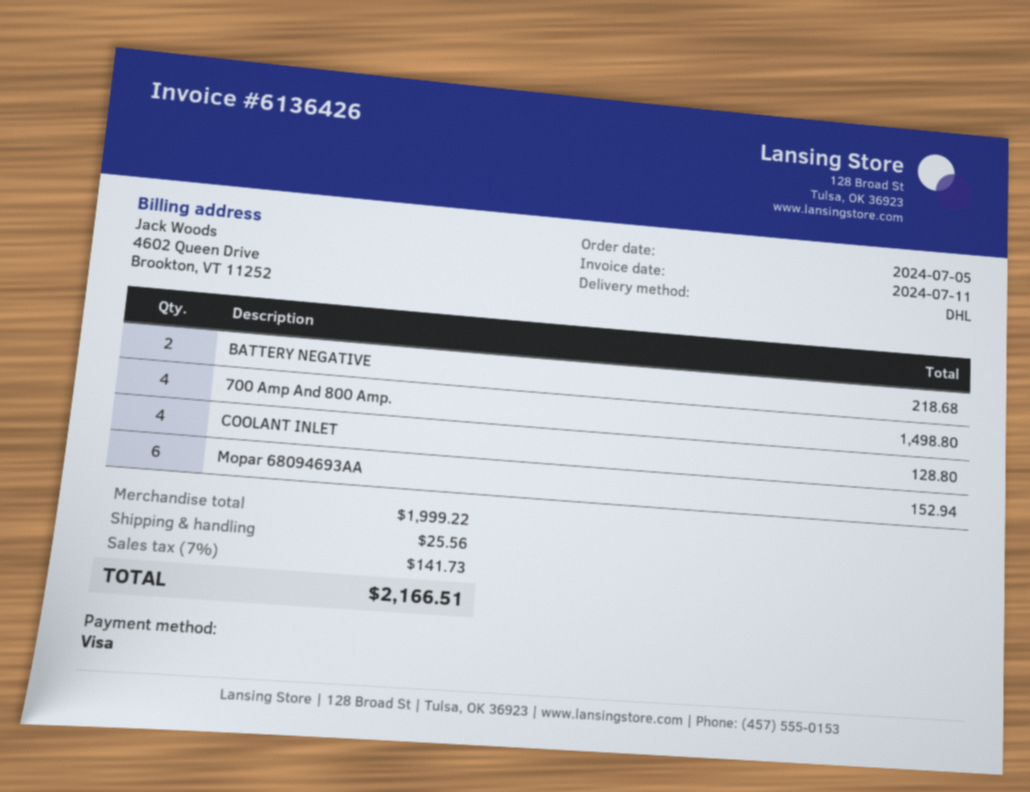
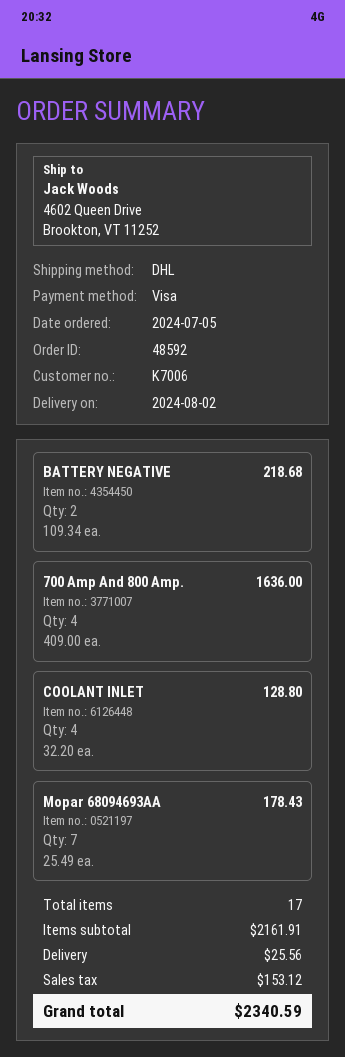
700 Amp And 800 Amp.: 4 for 1498.80 -> 4 for 1636.00
Mopar 68094693AA: 6 for 152.94 -> 7 for 178.43
subtotal: 1999.22 -> 2161.91
tax: 141.73 -> 153.12
total: 2166.51 -> 2340.59

